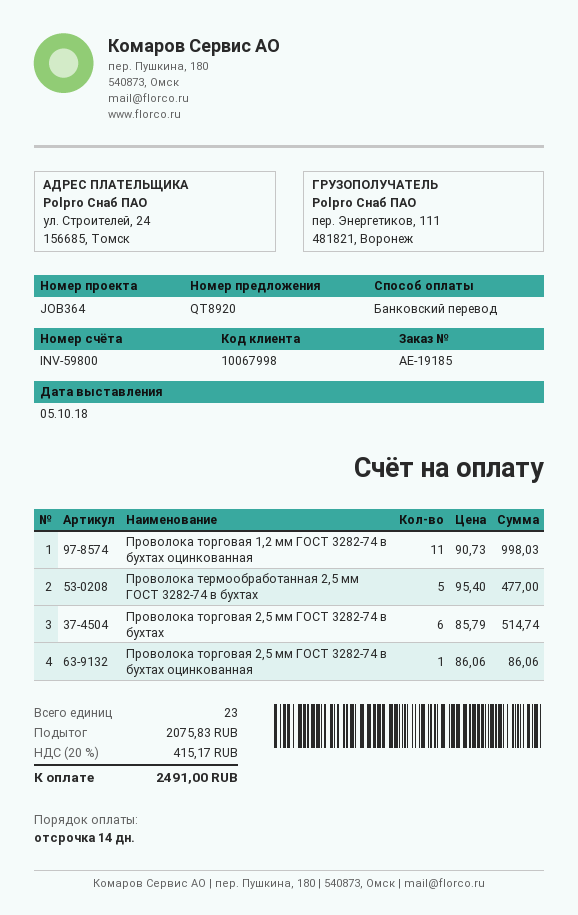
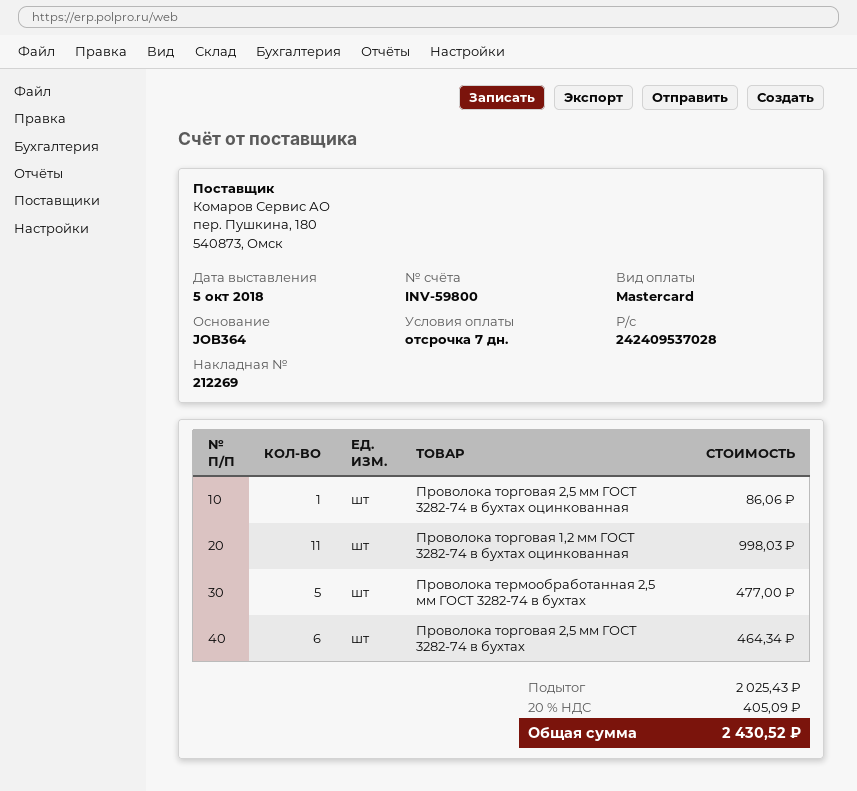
payment terms: 14 days -> 7 days
payment method: bank transfer -> Mastercard
Проволока торговая 2,5 мм ГОСТ 3282-74 в бухтах: 6 for 514.74 -> 6 for 464.34
subtotal: 2075.83 -> 2025.43
tax: 20% = 415.17 -> 20% = 405.09
total: 2491.00 -> 2430.52

